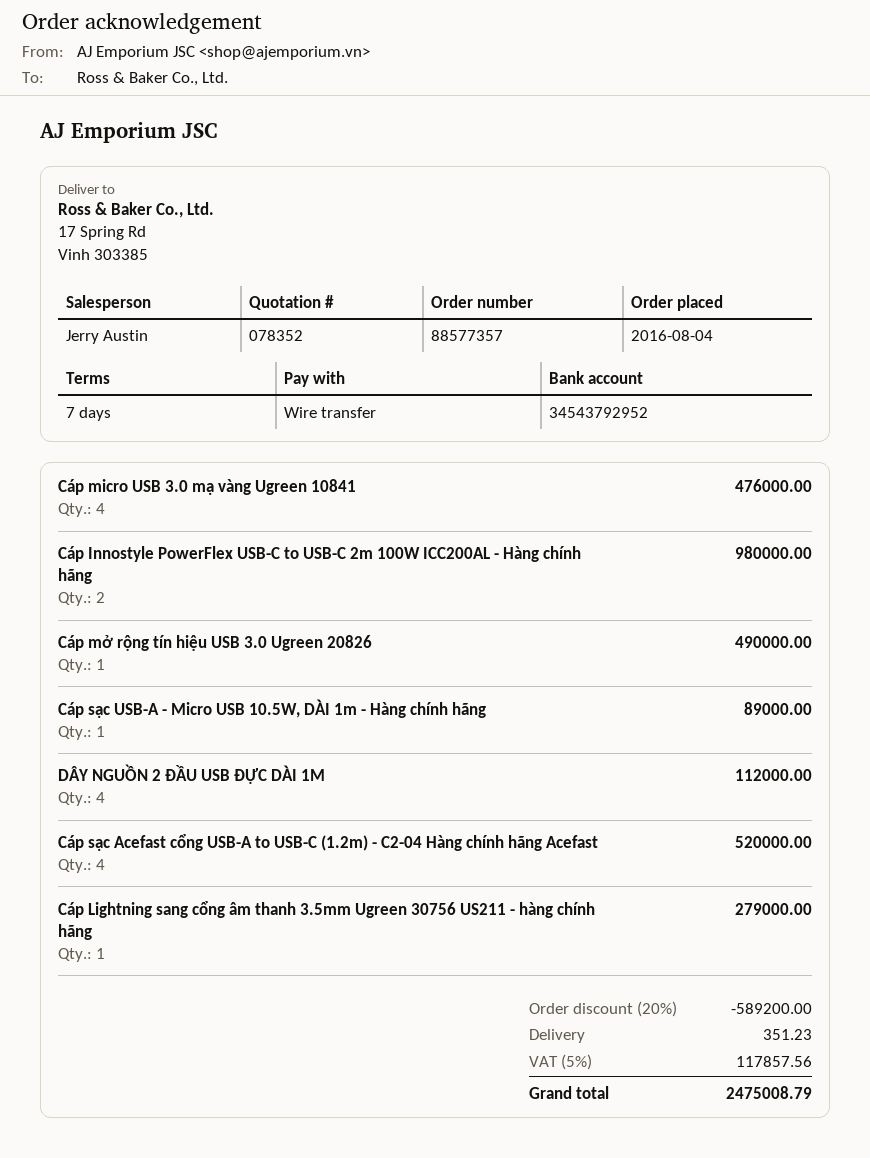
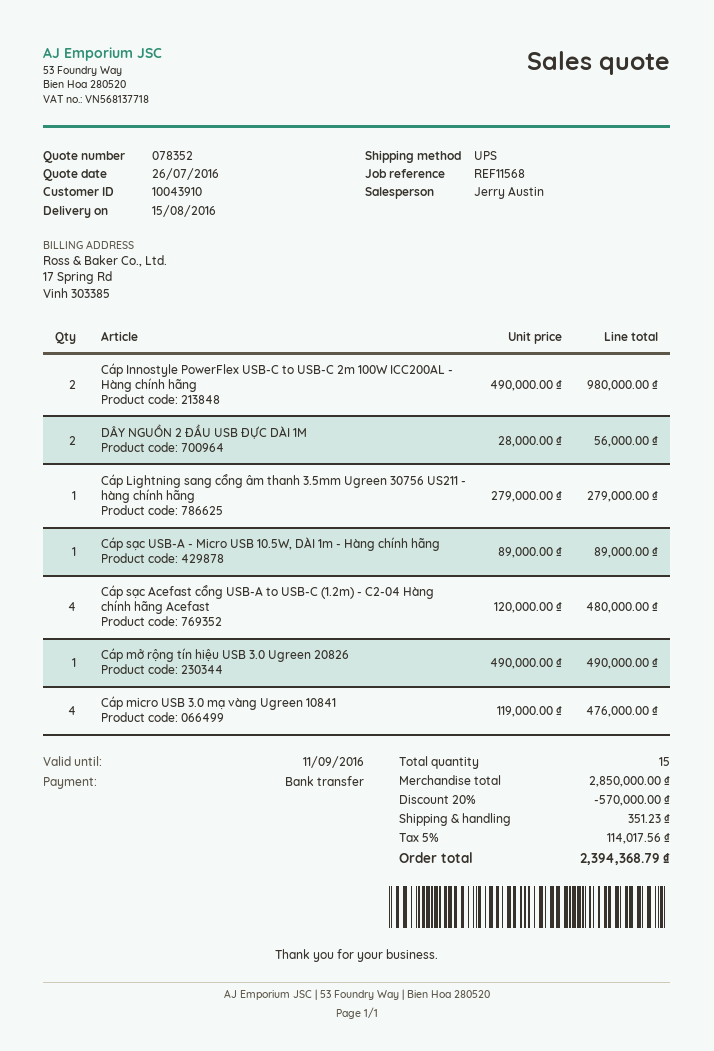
DÂY NGUỒN 2 ĐẦU USB ĐỰC DÀI 1M: 4 for 112000.00 -> 2 for 56000.00
Cáp sạc Acefast cổng USB-A to USB-C (1.2m) - C2-04 Hàng chính hãng Acefast: 4 for 520000.00 -> 4 for 480000.00
discount: 20% = 589200.00 -> 20% = 570000.00
tax: 5% = 117857.56 -> 5% = 114017.56
total: 2475008.79 -> 2394368.79

